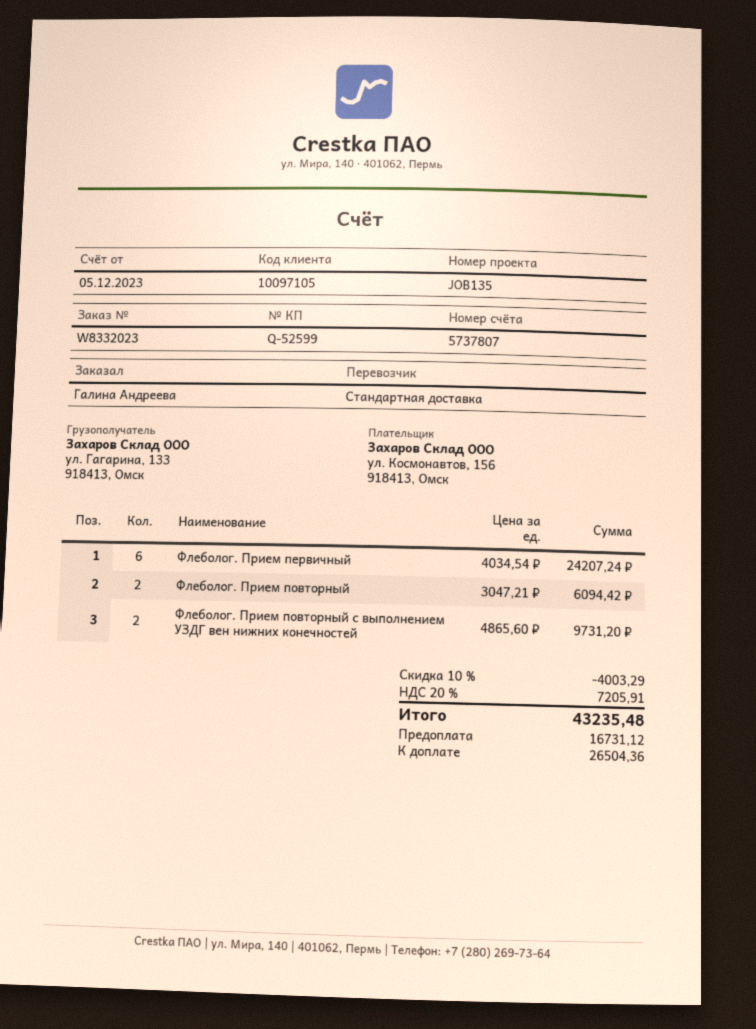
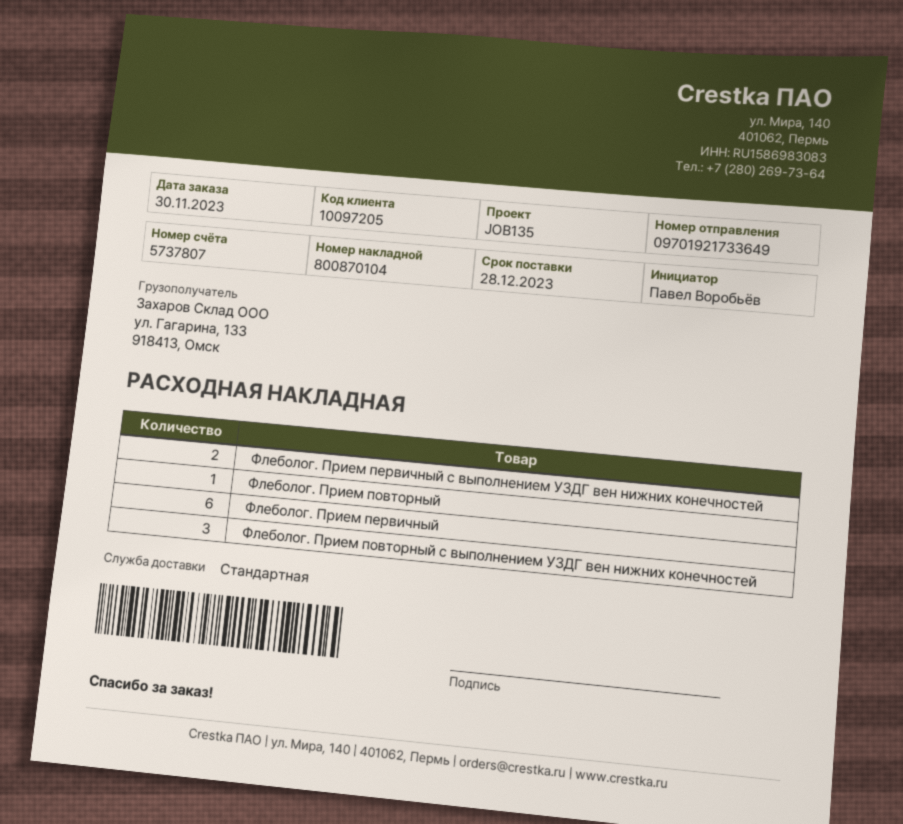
customer number: 10097105 -> 10097205
ordered by: Галина Андреева -> Павел Воробьёв
Флеболог. Прием повторный: 2 -> 1
Флеболог. Прием повторный с выполнением УЗДГ вен нижних конечностей: 2 -> 3
Флеболог. Прием первичный с выполнением УЗДГ вен нижних конечностей: none -> 2

